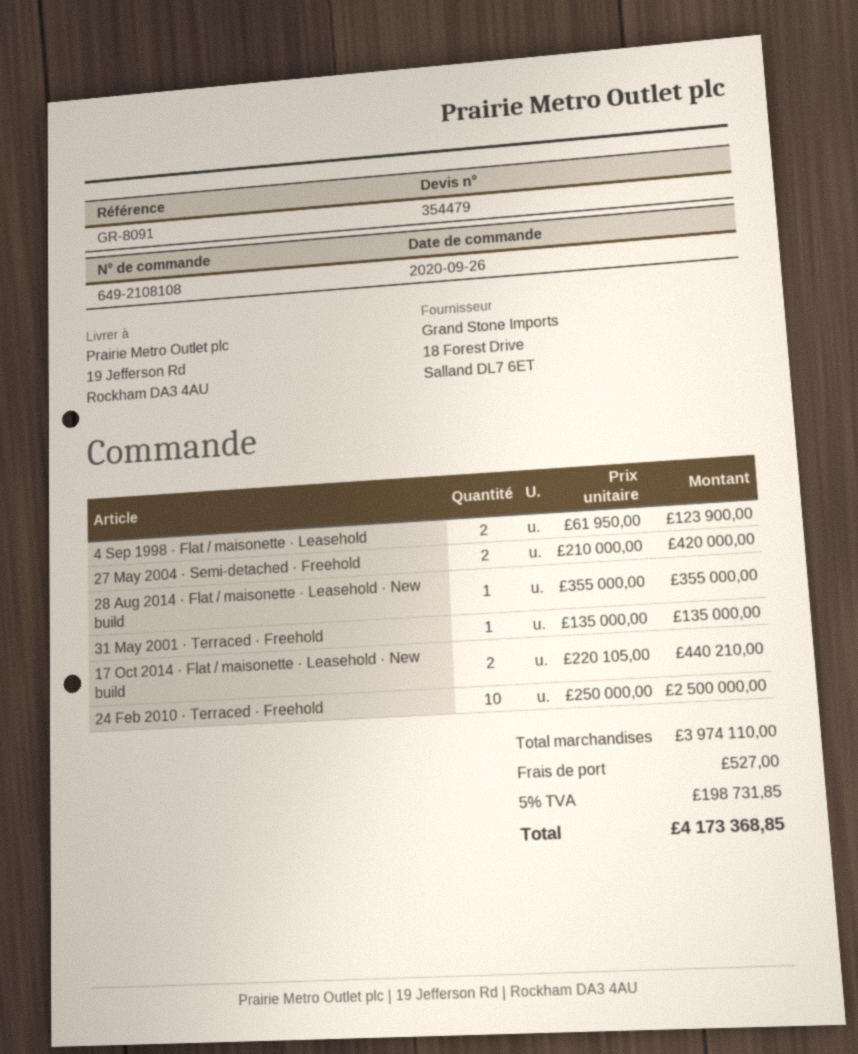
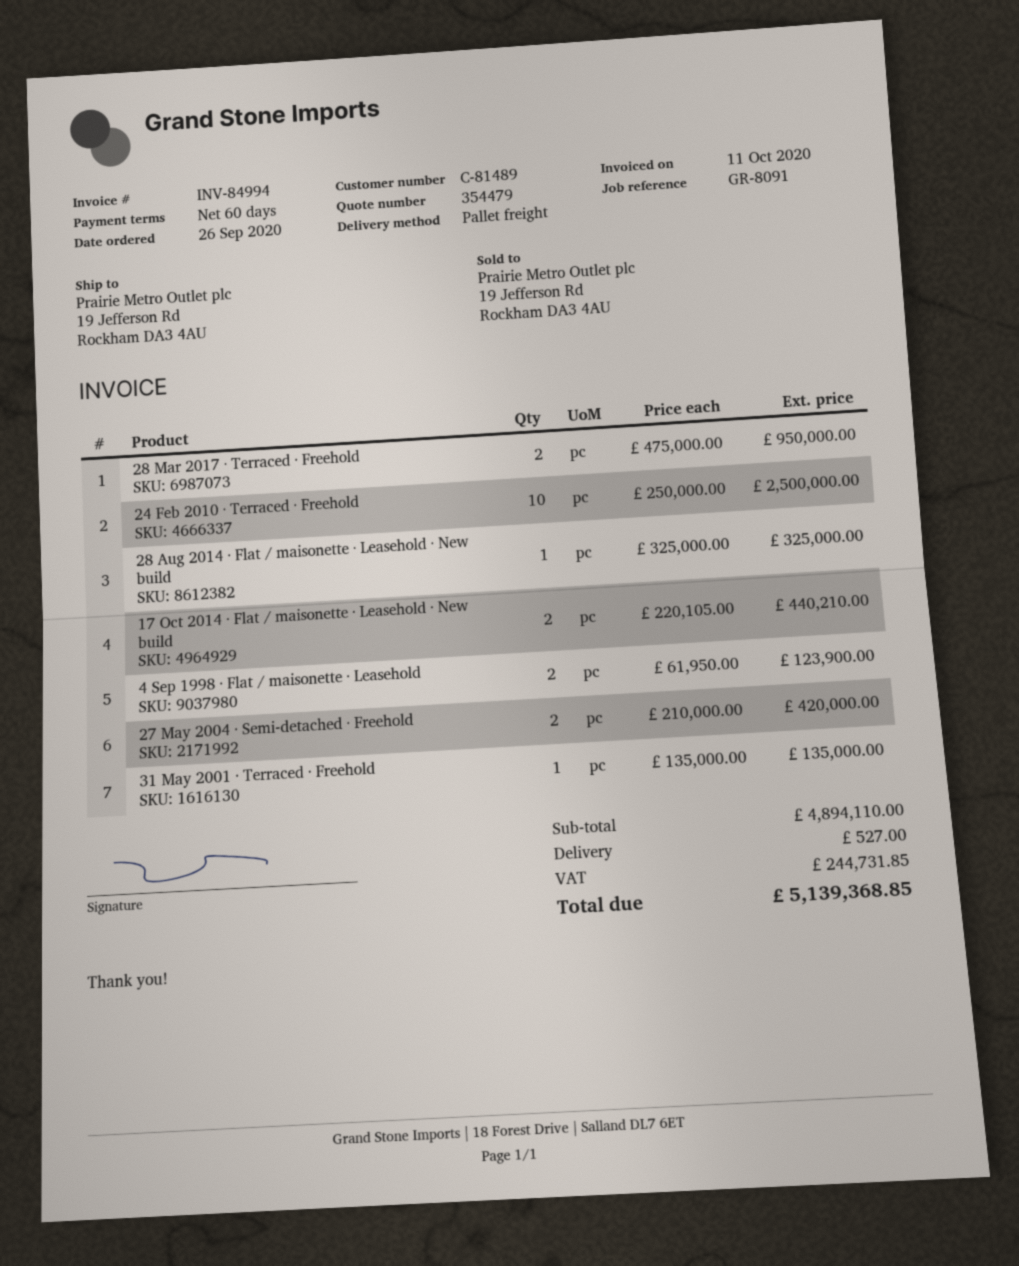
28 Aug 2014 · Flat / maisonette · Leasehold · New build: 1 x 355000.00 = 355000.00 -> 1 x 325000.00 = 325000.00
28 Mar 2017 · Terraced · Freehold: none -> 2 x 475000.00 = 950000.00
subtotal: 3974110.00 -> 4894110.00
tax: 198731.85 -> 244731.85
total: 4173368.85 -> 5139368.85

